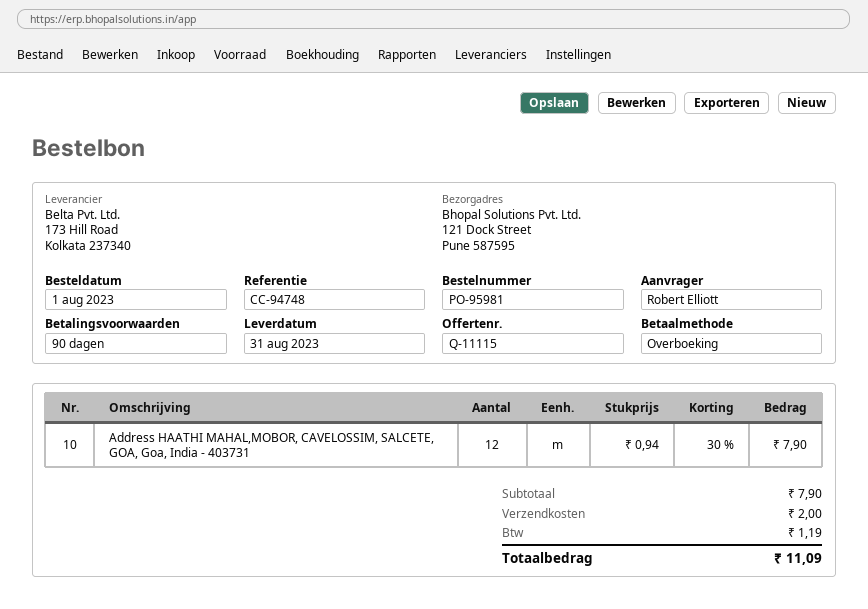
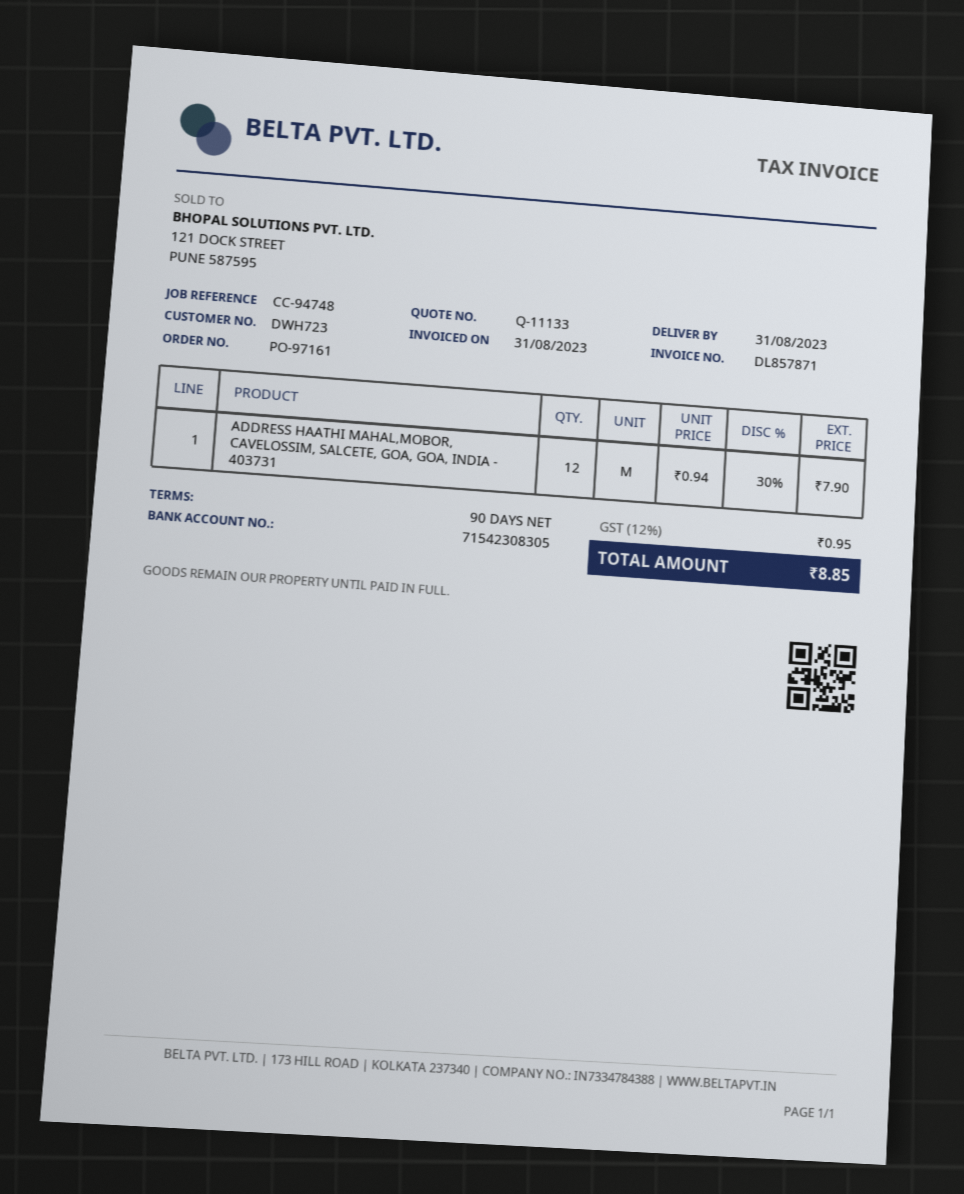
quote number: Q-11115 -> Q-11133
order number: PO-95981 -> PO-97161
shipping: 2.00 -> none
tax: 1.19 -> 0.95
total: 11.09 -> 8.85

